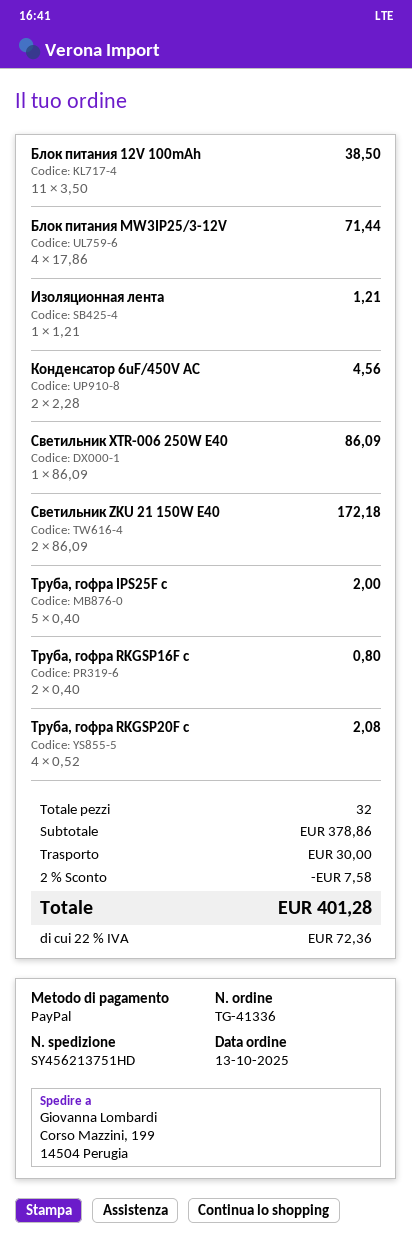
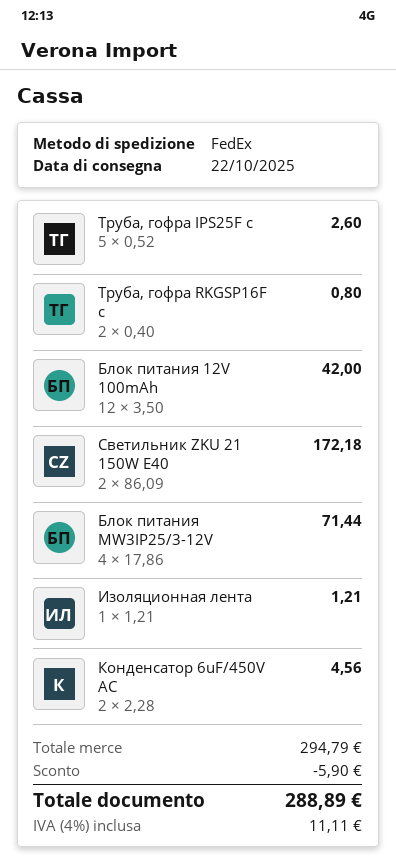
Блок питания 12V 100mAh: 11 x 3.50 = 38.50 -> 12 x 3.50 = 42.00
Светильник XTR-006 250W E40: 1 x 86.09 = 86.09 -> none
Труба, гофра IPS25F с: 5 x 0.40 = 2.00 -> 5 x 0.52 = 2.60
Труба, гофра RKGSP20F с: 4 x 0.52 = 2.08 -> none
subtotal: 378.86 -> 294.79
discount: 7.58 -> 5.90
shipping: 30.00 -> none
tax: 22% = 72.36 -> 4% = 11.11
total: 401.28 -> 288.89

